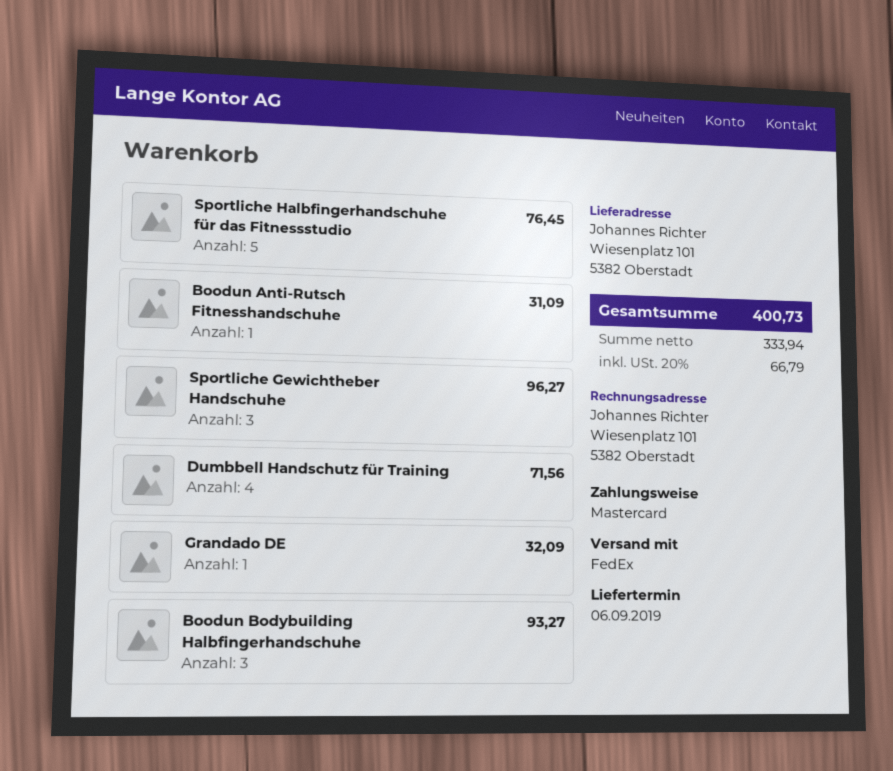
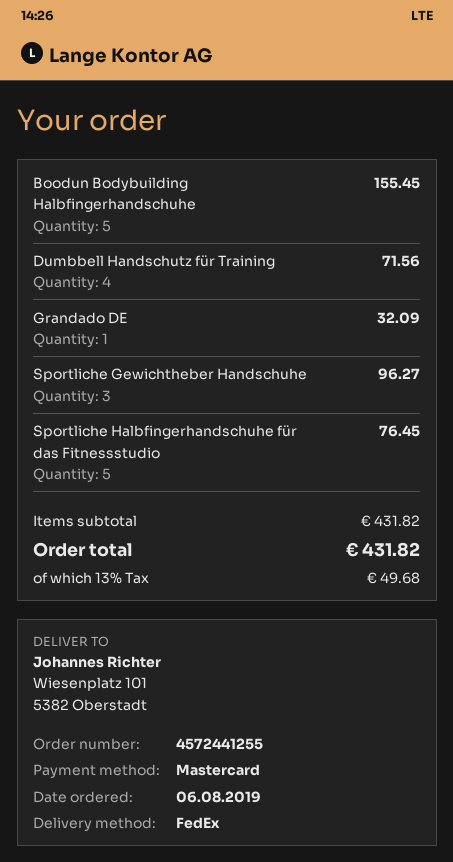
Boodun Anti-Rutsch Fitnesshandschuhe: 1 for 31.09 -> none
Boodun Bodybuilding Halbfingerhandschuhe: 3 for 93.27 -> 5 for 155.45
tax: 20% = 66.79 -> 13% = 49.68
total: 400.73 -> 431.82

